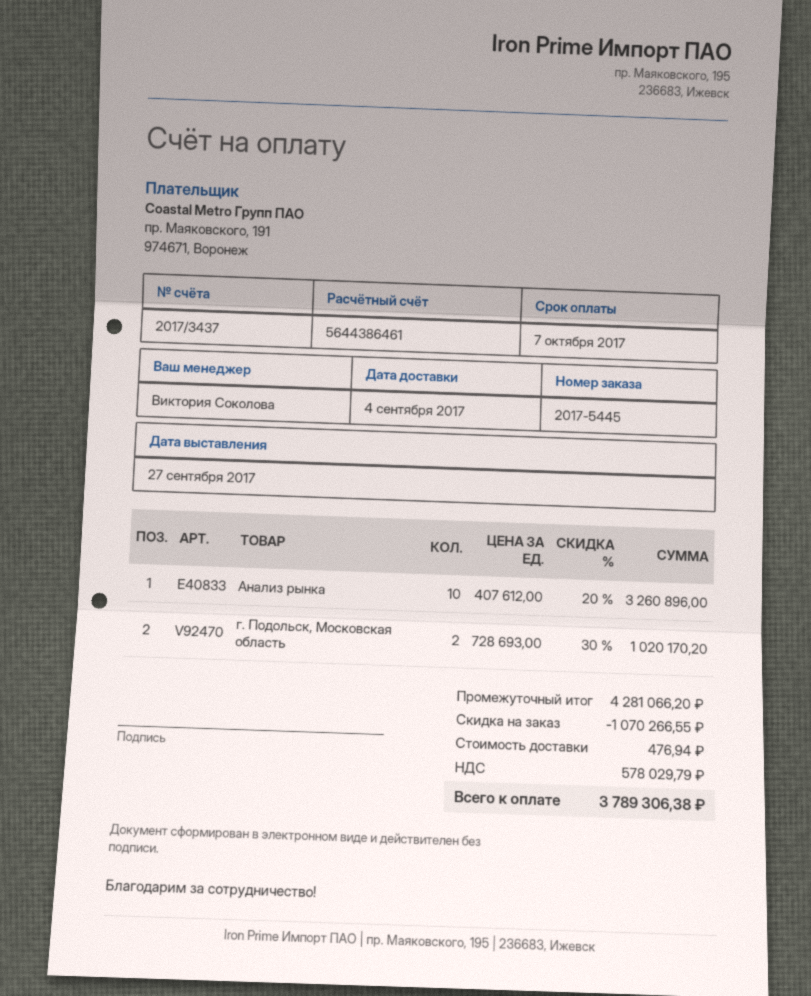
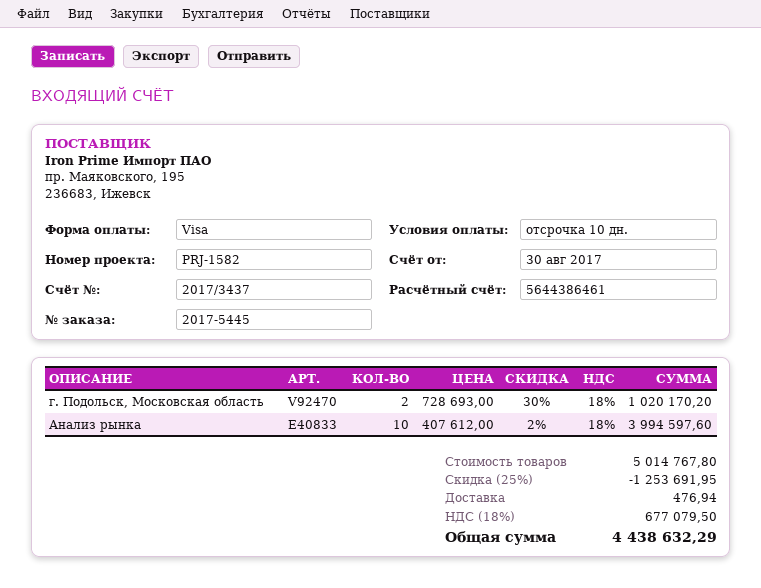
invoice date: 2017-09-27 -> 2017-08-30
Анализ рынка: 10 x 407612.00 - 20% = 3260896.00 -> 10 x 407612.00 - 2% = 3994597.60
subtotal: 4281066.20 -> 5014767.80
discount: 1070266.55 -> 1253691.95
tax: 578029.79 -> 677079.50
total: 3789306.38 -> 4438632.29

